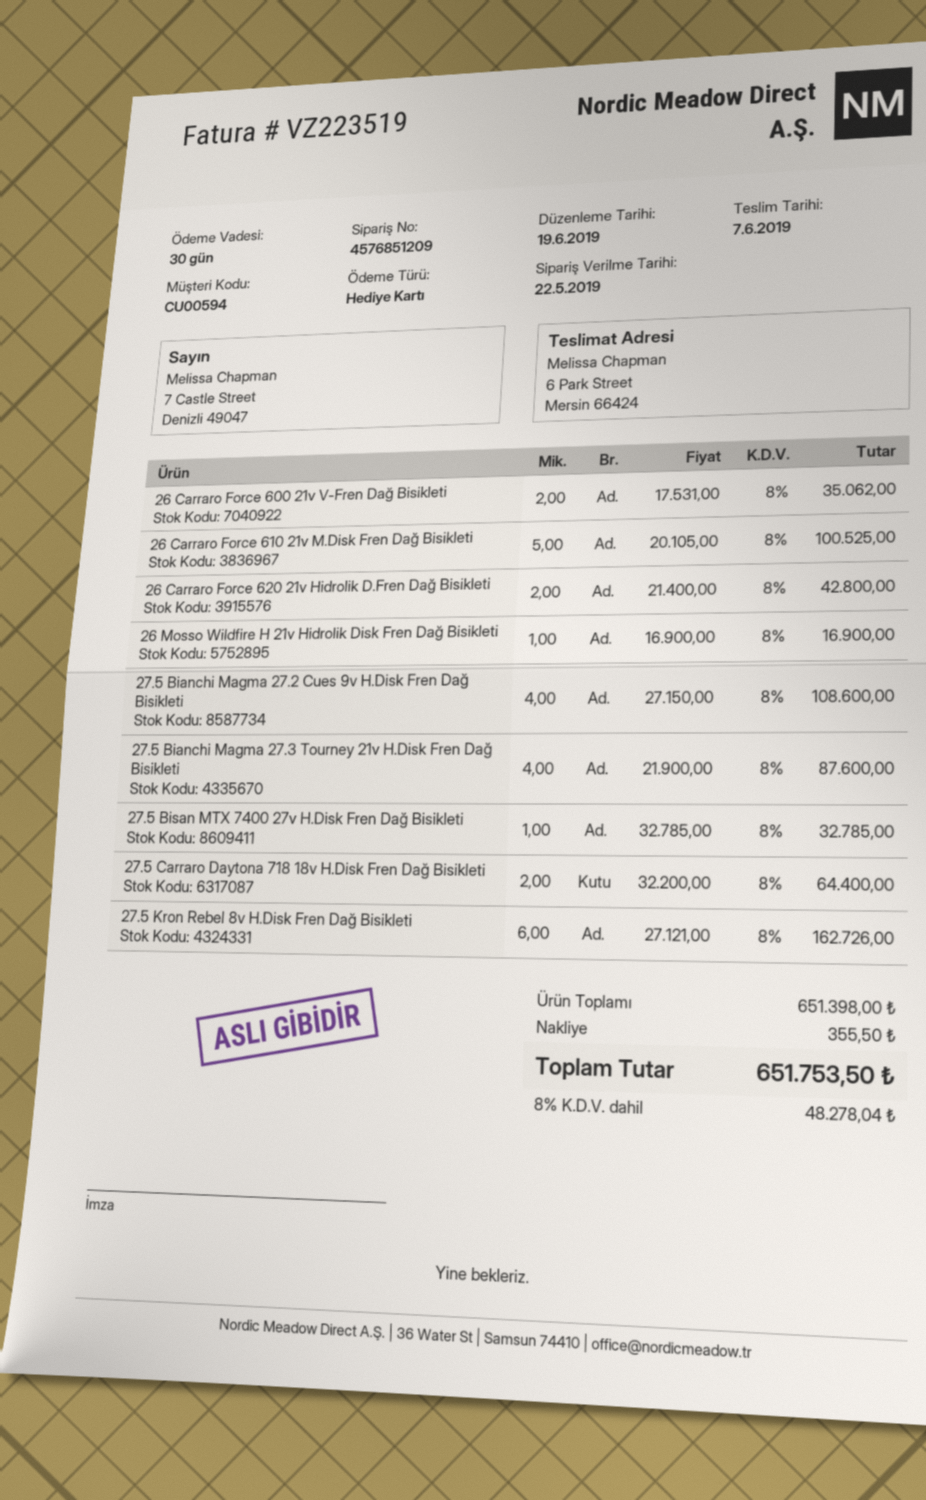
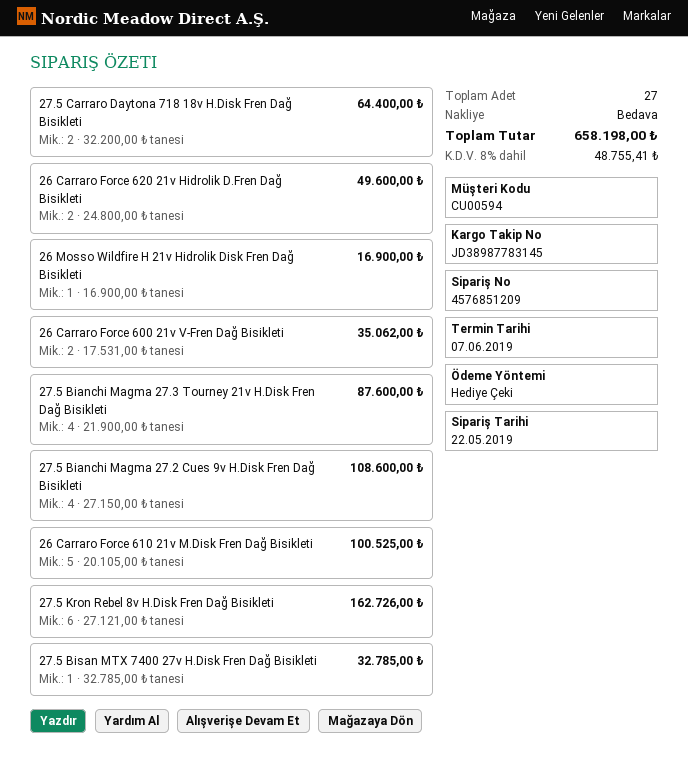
26 Carraro Force 620 21v Hidrolik D.Fren Dağ Bisikleti: 2 x 21400.00 = 42800.00 -> 2 x 24800.00 = 49600.00
shipping: 355.50 -> 0.00
tax: 8% = 48278.04 -> 8% = 48755.41
total: 651753.50 -> 658198.00

